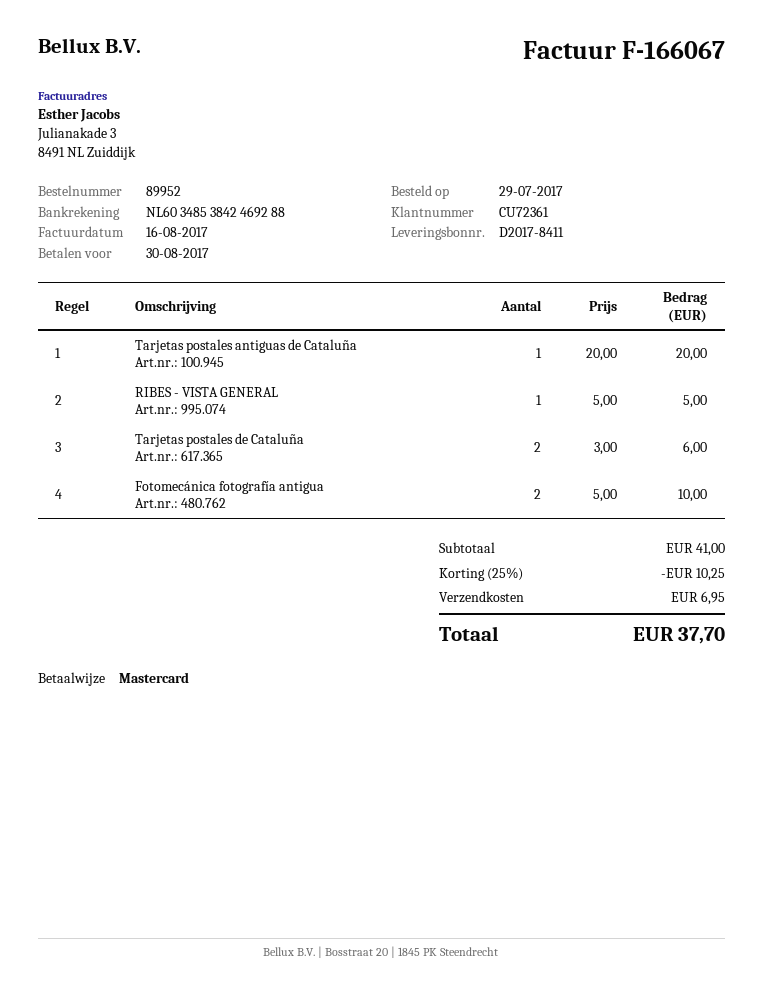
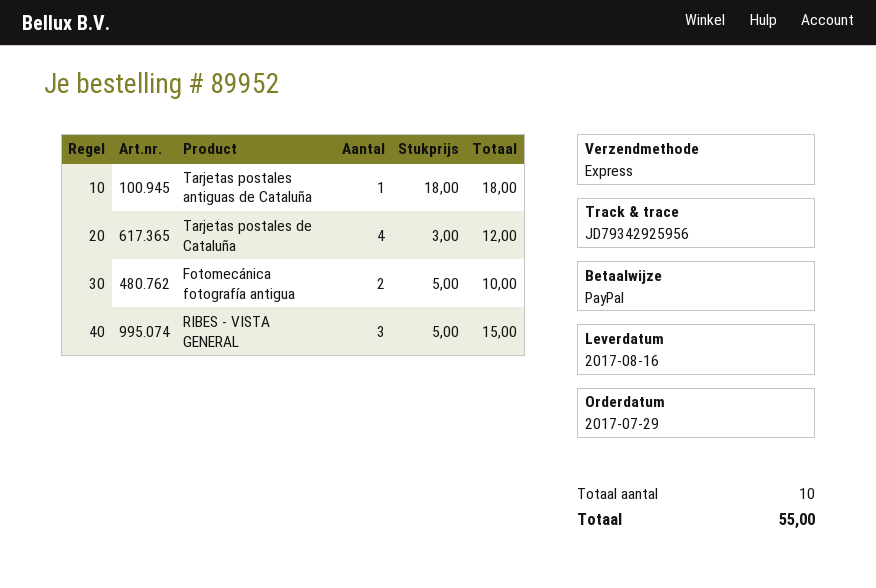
payment method: Mastercard -> PayPal
Tarjetas postales antiguas de Cataluña: 1 x 20.00 = 20.00 -> 1 x 18.00 = 18.00
RIBES - VISTA GENERAL: 1 x 5.00 = 5.00 -> 3 x 5.00 = 15.00
Tarjetas postales de Cataluña: 2 x 3.00 = 6.00 -> 4 x 3.00 = 12.00
discount: 25% = 10.25 -> none
shipping: 6.95 -> none
total: 37.70 -> 55.00

